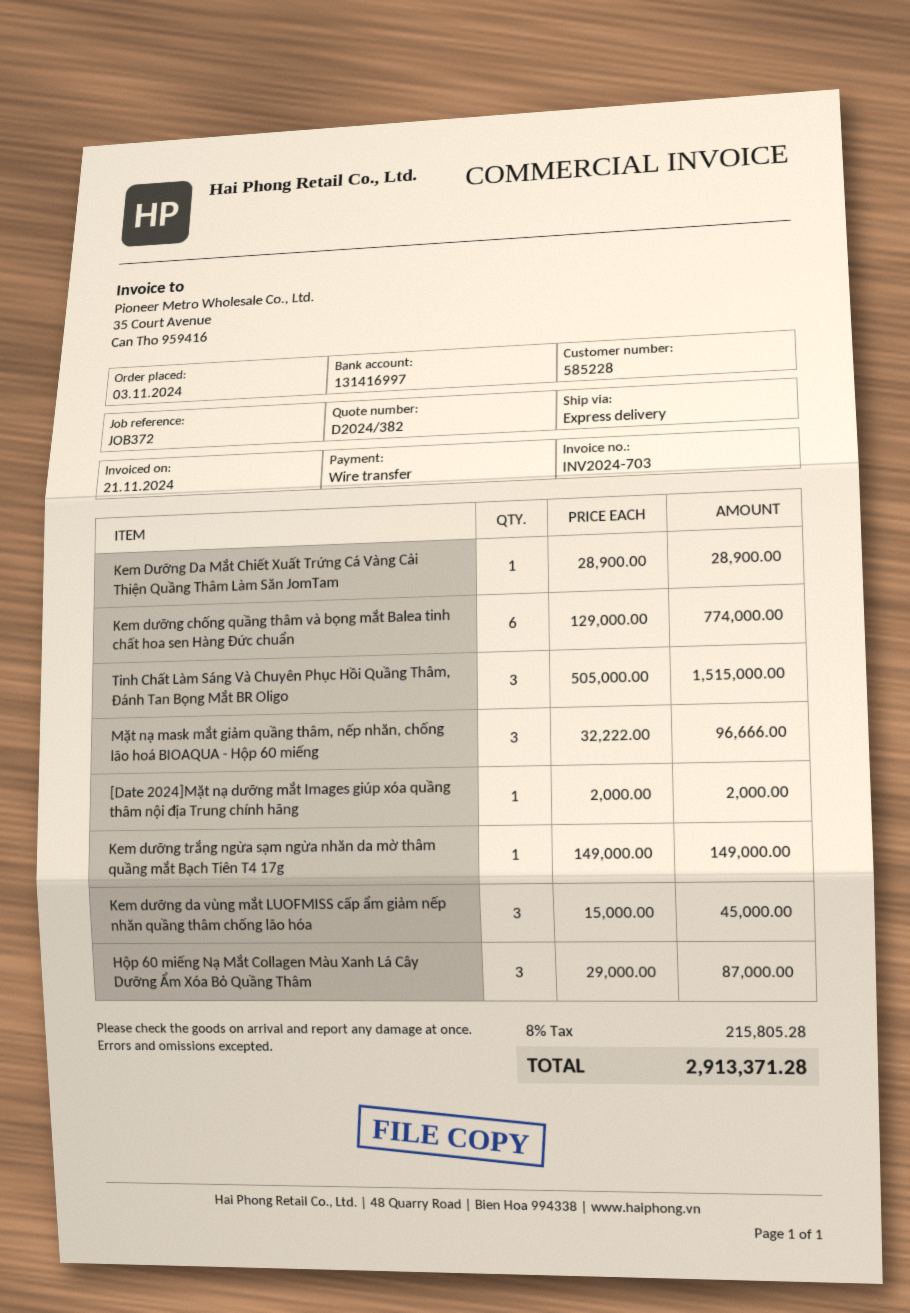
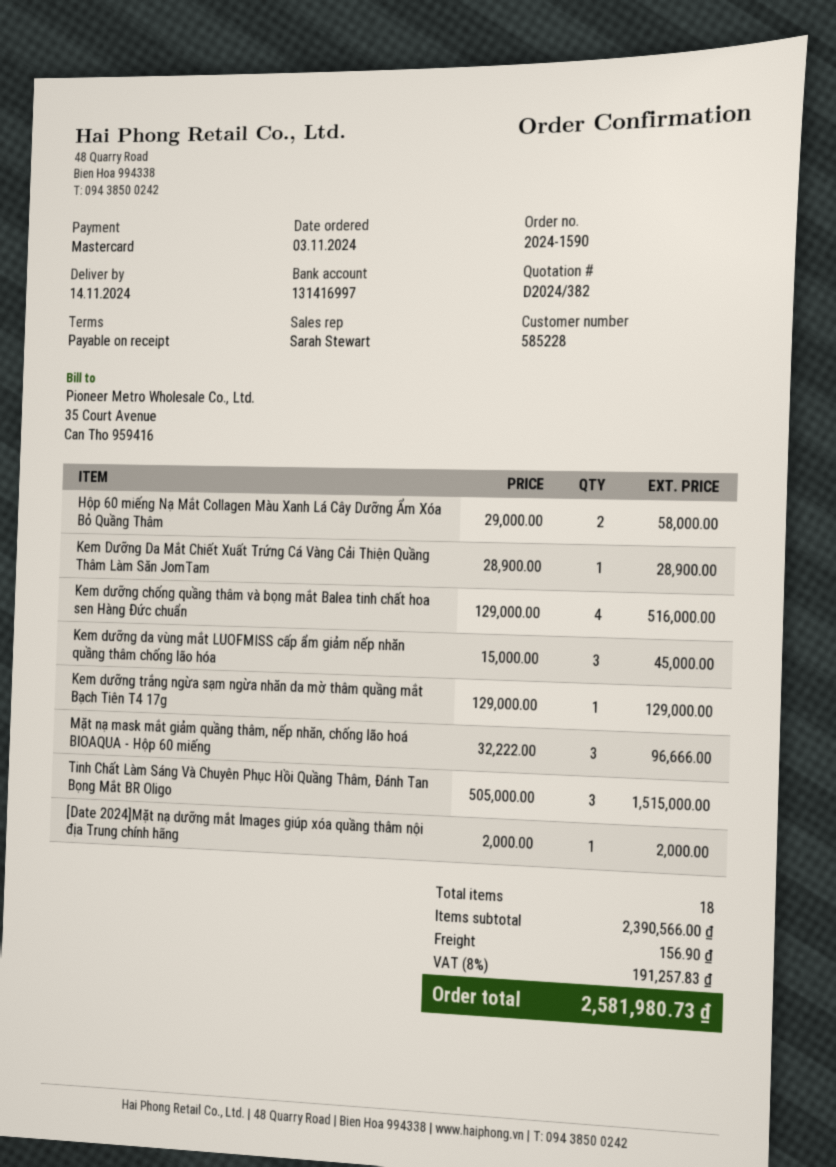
payment method: bank transfer -> Mastercard
Kem dưỡng chống quầng thâm và bọng mắt Balea tinh chất hoa sen Hàng Đức chuẩn: 6 x 129000.00 = 774000.00 -> 4 x 129000.00 = 516000.00
Kem dưỡng trắng ngừa sạm ngừa nhăn da mờ thâm quầng mắt Bạch Tiên T4 17g: 1 x 149000.00 = 149000.00 -> 1 x 129000.00 = 129000.00
Hộp 60 miếng Nạ Mắt Collagen Màu Xanh Lá Cây Dưỡng Ẩm Xóa Bỏ Quầng Thâm: 3 x 29000.00 = 87000.00 -> 2 x 29000.00 = 58000.00
shipping: none -> 156.90
tax: 8% = 215805.28 -> 8% = 191257.83
total: 2913371.28 -> 2581980.73

